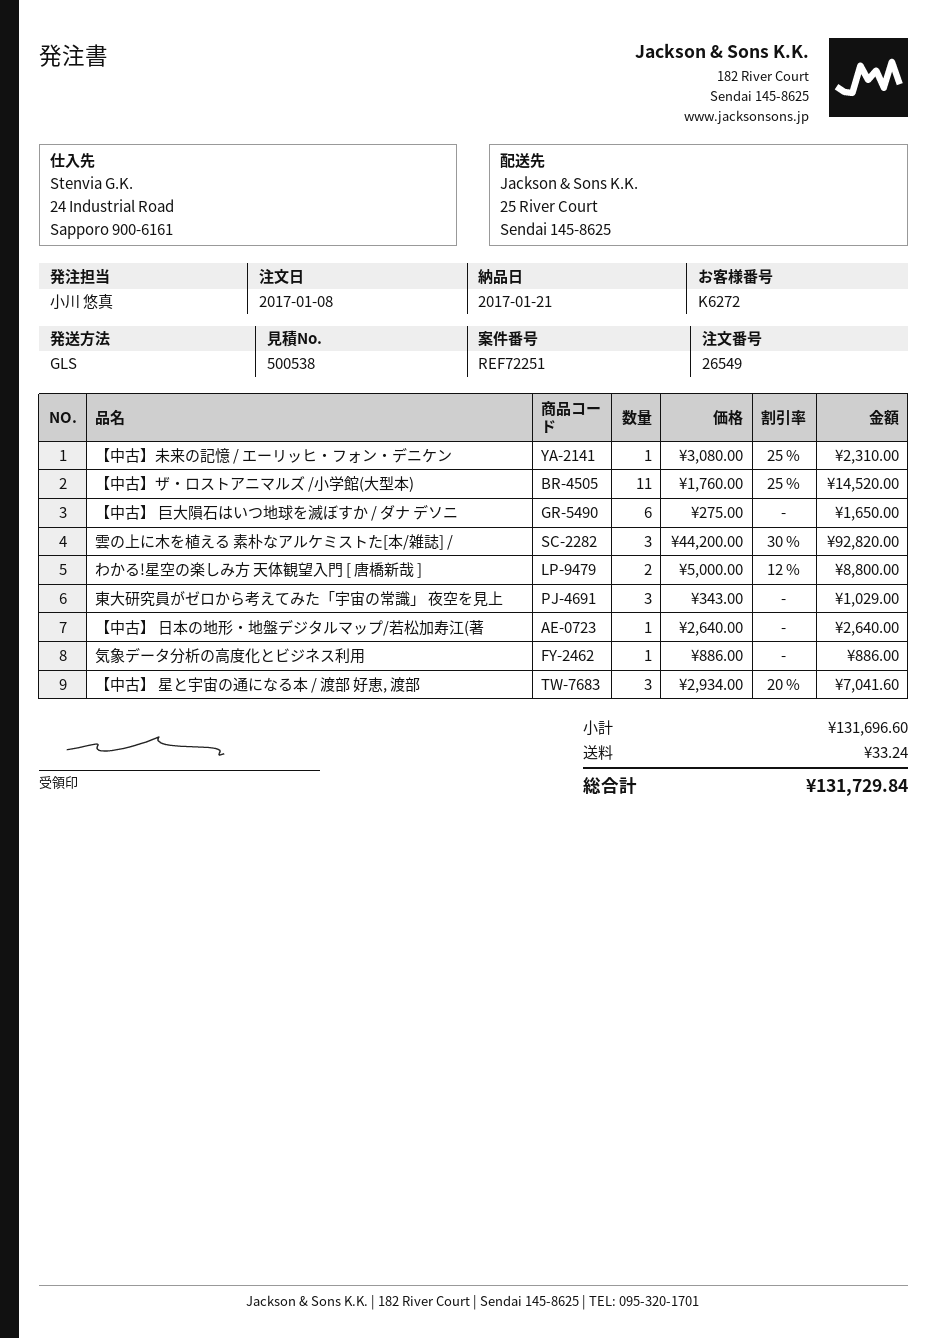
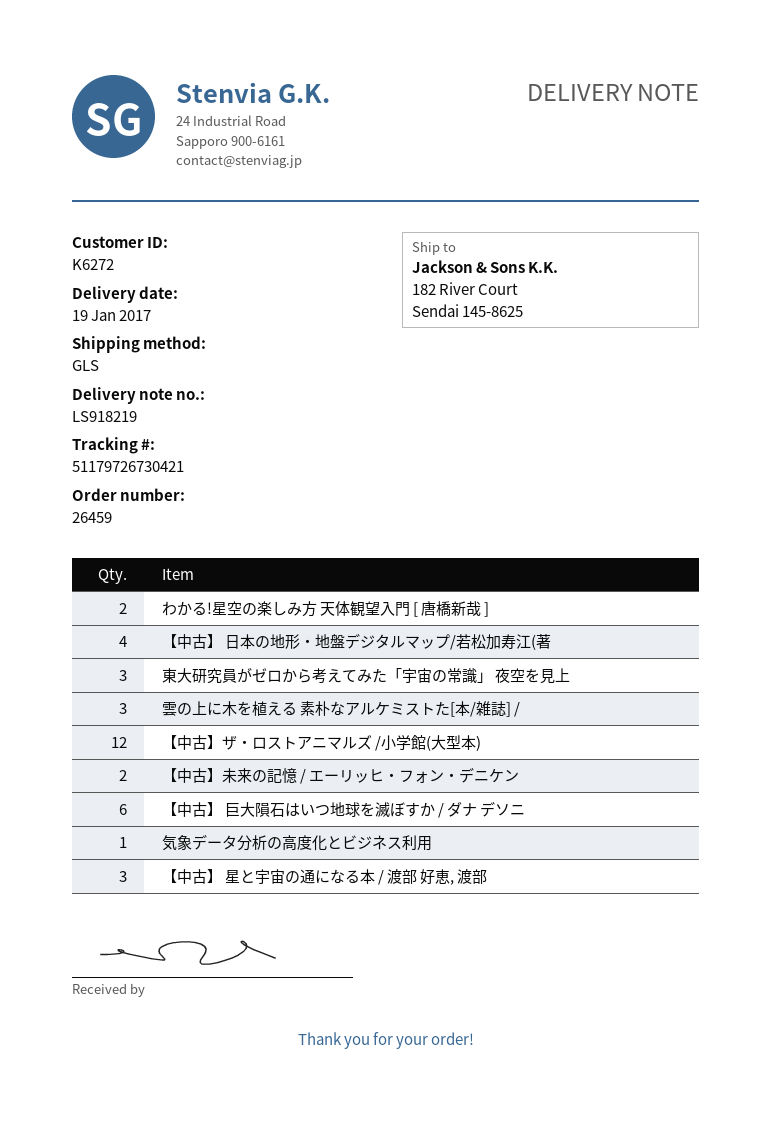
order number: 26549 -> 26459
delivery date: 2017-01-21 -> 2017-01-19
ship to: 25 River Court, Sendai 145-8625 -> 182 River Court, Sendai 145-8625
【中古】未来の記憶 / エーリッヒ・フォン・デニケン: 1 -> 2
【中古】ザ・ロストアニマルズ /小学館(大型本): 11 -> 12
【中古】 日本の地形・地盤デジタルマップ/若松加寿江(著: 1 -> 4

